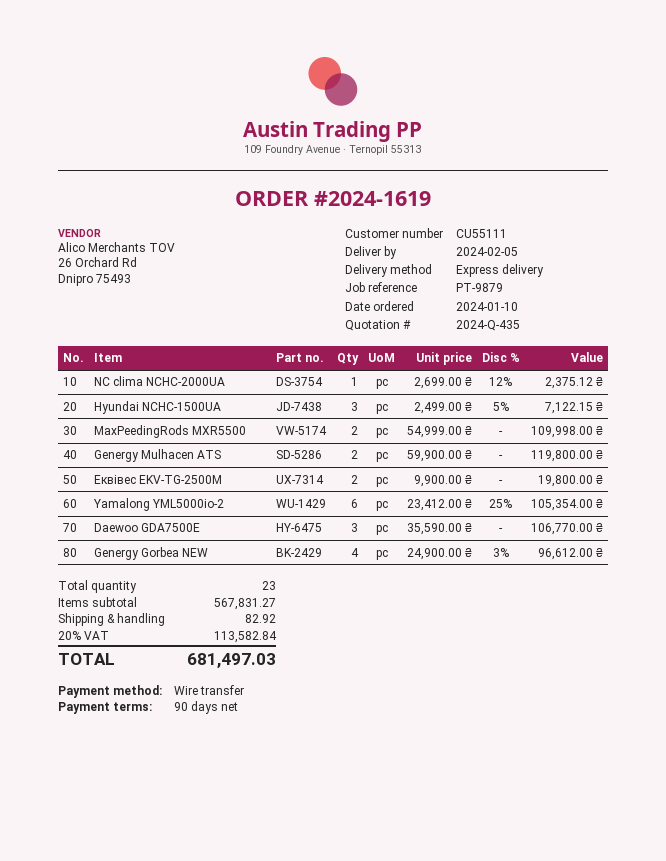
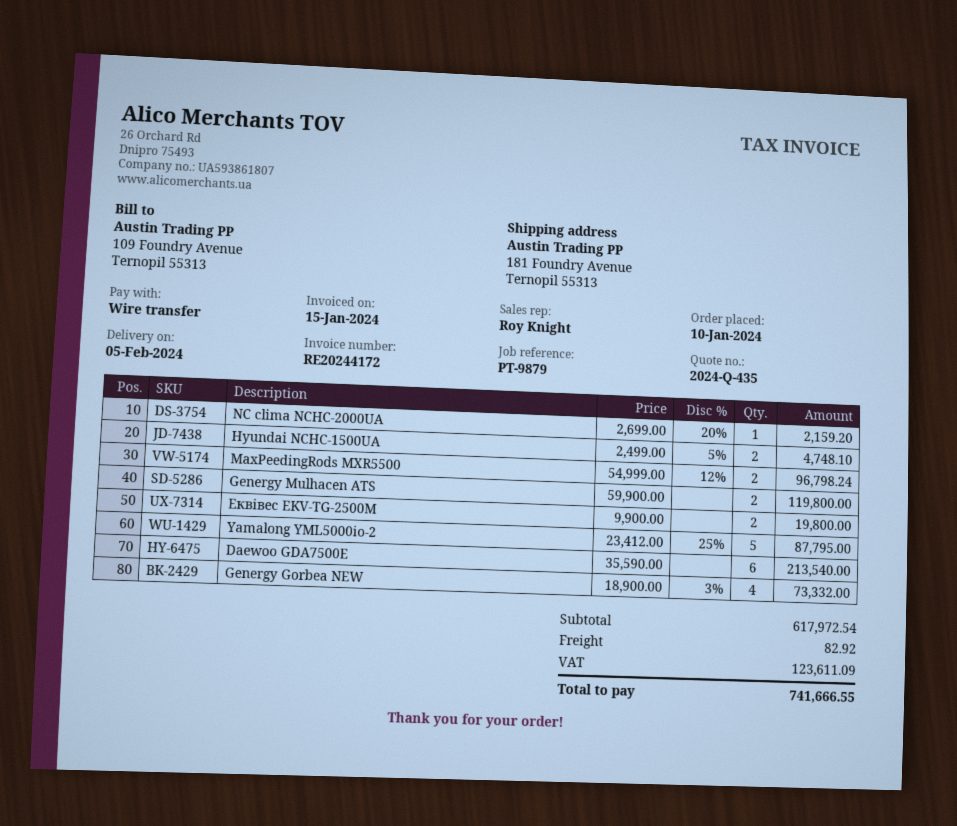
NC clima NCHC-2000UA: 1 x 2699.00 - 12% = 2375.12 -> 1 x 2699.00 - 20% = 2159.20
Hyundai NCHC-1500UA: 3 x 2499.00 - 5% = 7122.15 -> 2 x 2499.00 - 5% = 4748.10
MaxPeedingRods MXR5500: 2 x 54999.00 = 109998.00 -> 2 x 54999.00 - 12% = 96798.24
Yamalong YML5000io-2: 6 x 23412.00 - 25% = 105354.00 -> 5 x 23412.00 - 25% = 87795.00
Daewoo GDA7500E: 3 x 35590.00 = 106770.00 -> 6 x 35590.00 = 213540.00
Genergy Gorbea NEW: 4 x 24900.00 - 3% = 96612.00 -> 4 x 18900.00 - 3% = 73332.00
subtotal: 567831.27 -> 617972.54
tax: 113582.84 -> 123611.09
total: 681497.03 -> 741666.55

